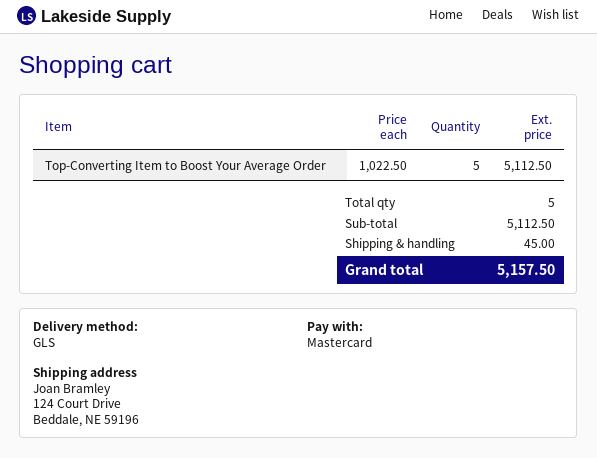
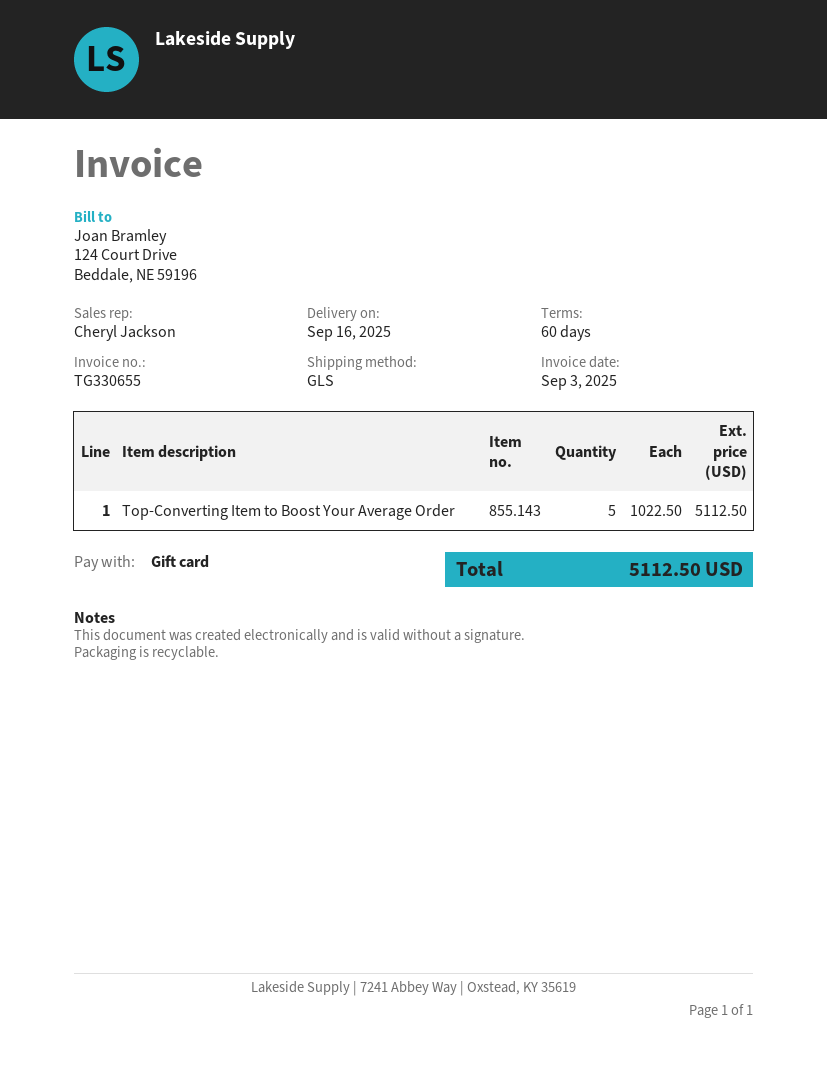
payment method: Mastercard -> gift card
shipping: 45.00 -> none
total: 5157.50 -> 5112.50

